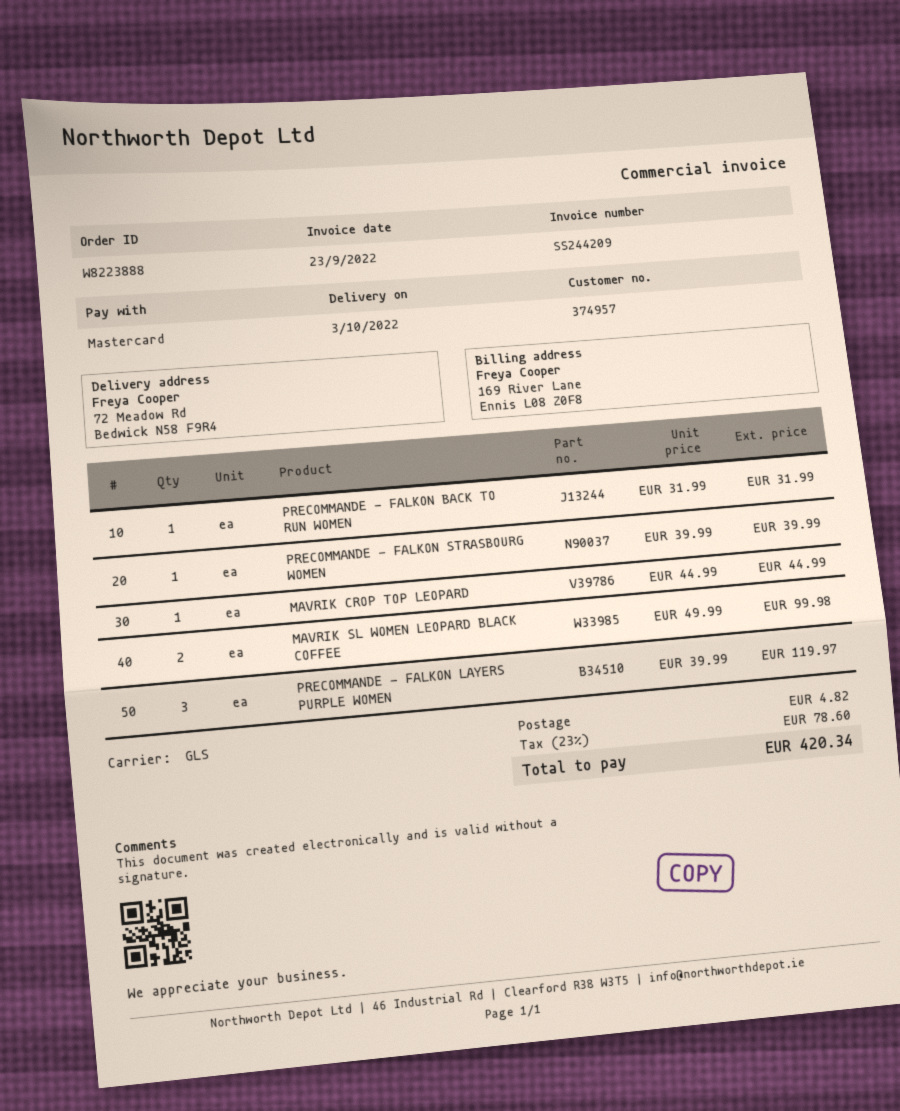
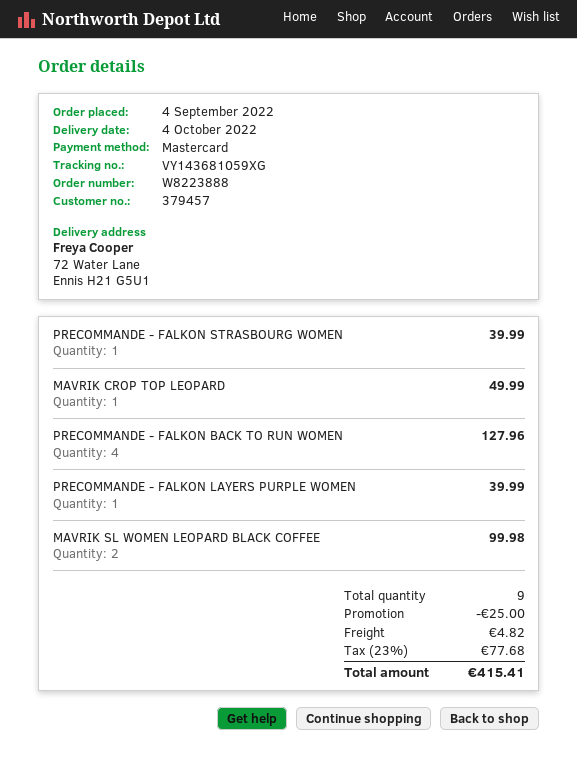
delivery date: 2022-10-03 -> 2022-10-04
customer number: 374957 -> 379457
ship to: 72 Meadow Rd, Bedwick N58 F9R4 -> 72 Water Lane, Ennis H21 G5U1
PRECOMMANDE - FALKON BACK TO RUN WOMEN: 1 for 31.99 -> 4 for 127.96
MAVRIK CROP TOP LEOPARD: 1 for 44.99 -> 1 for 49.99
PRECOMMANDE - FALKON LAYERS PURPLE WOMEN: 3 for 119.97 -> 1 for 39.99
discount: none -> 25.00
tax: 23% = 78.60 -> 23% = 77.68
total: 420.34 -> 415.41

